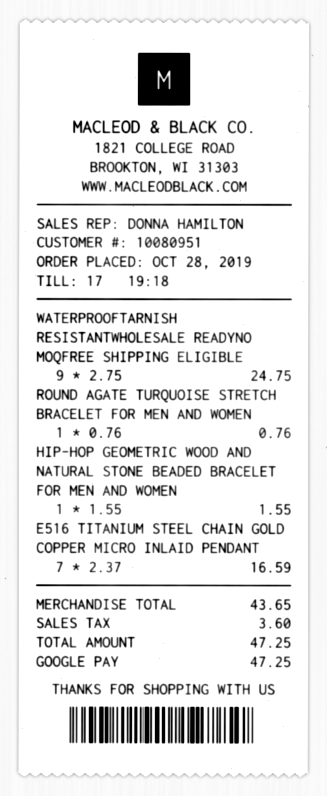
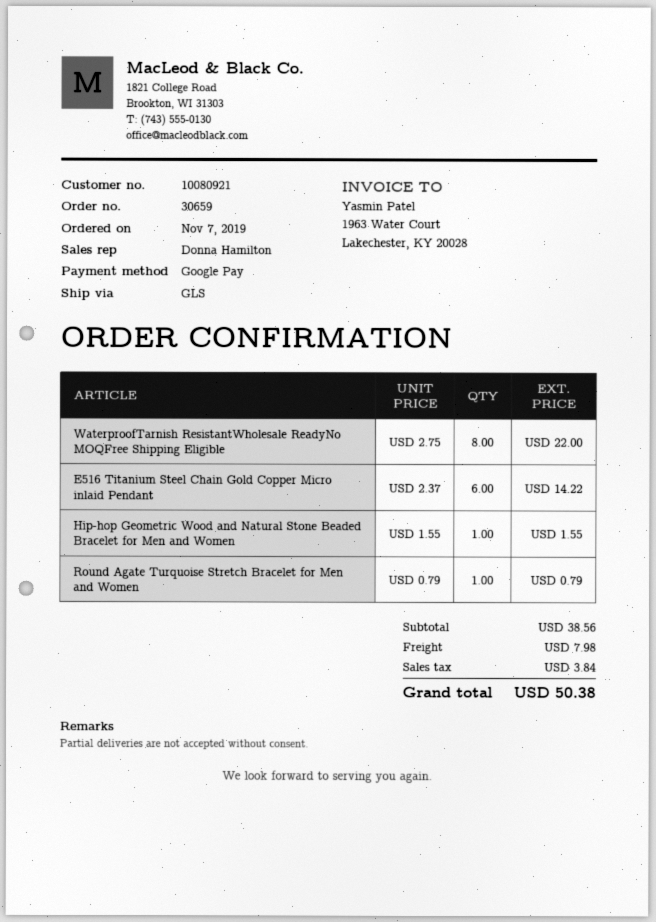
order date: 2019-10-28 -> 2019-11-07
customer number: 10080951 -> 10080921
WATERPROOFTARNISH RESISTANTWHOLESALE READYNO MOQFREE SHIPPING ELIGIBLE: 9 x 2.75 = 24.75 -> 8 x 2.75 = 22.00
ROUND AGATE TURQUOISE STRETCH BRACELET FOR MEN AND WOMEN: 1 x 0.76 = 0.76 -> 1 x 0.79 = 0.79
E516 TITANIUM STEEL CHAIN GOLD COPPER MICRO INLAID PENDANT: 7 x 2.37 = 16.59 -> 6 x 2.37 = 14.22
subtotal: 43.65 -> 38.56
shipping: none -> 7.98
tax: 3.60 -> 3.84
total: 47.25 -> 50.38

